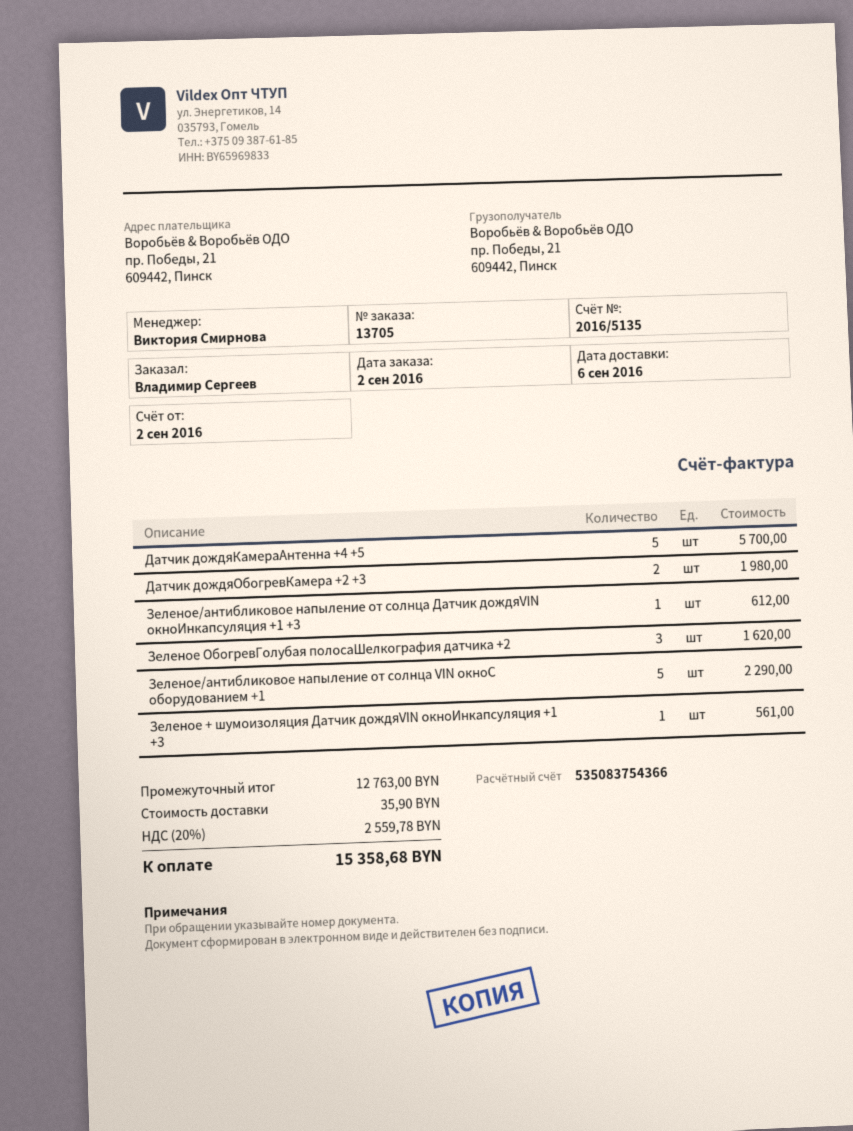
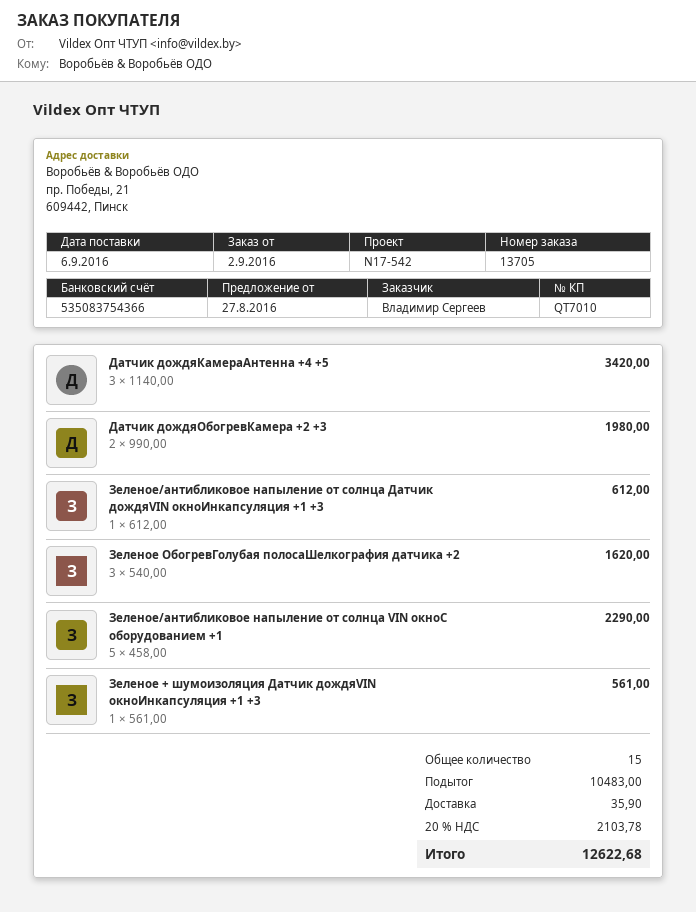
Датчик дождяКамераАнтенна +4 +5: 5 for 5700.00 -> 3 for 3420.00
subtotal: 12763.00 -> 10483.00
tax: 20% = 2559.78 -> 20% = 2103.78
total: 15358.68 -> 12622.68

